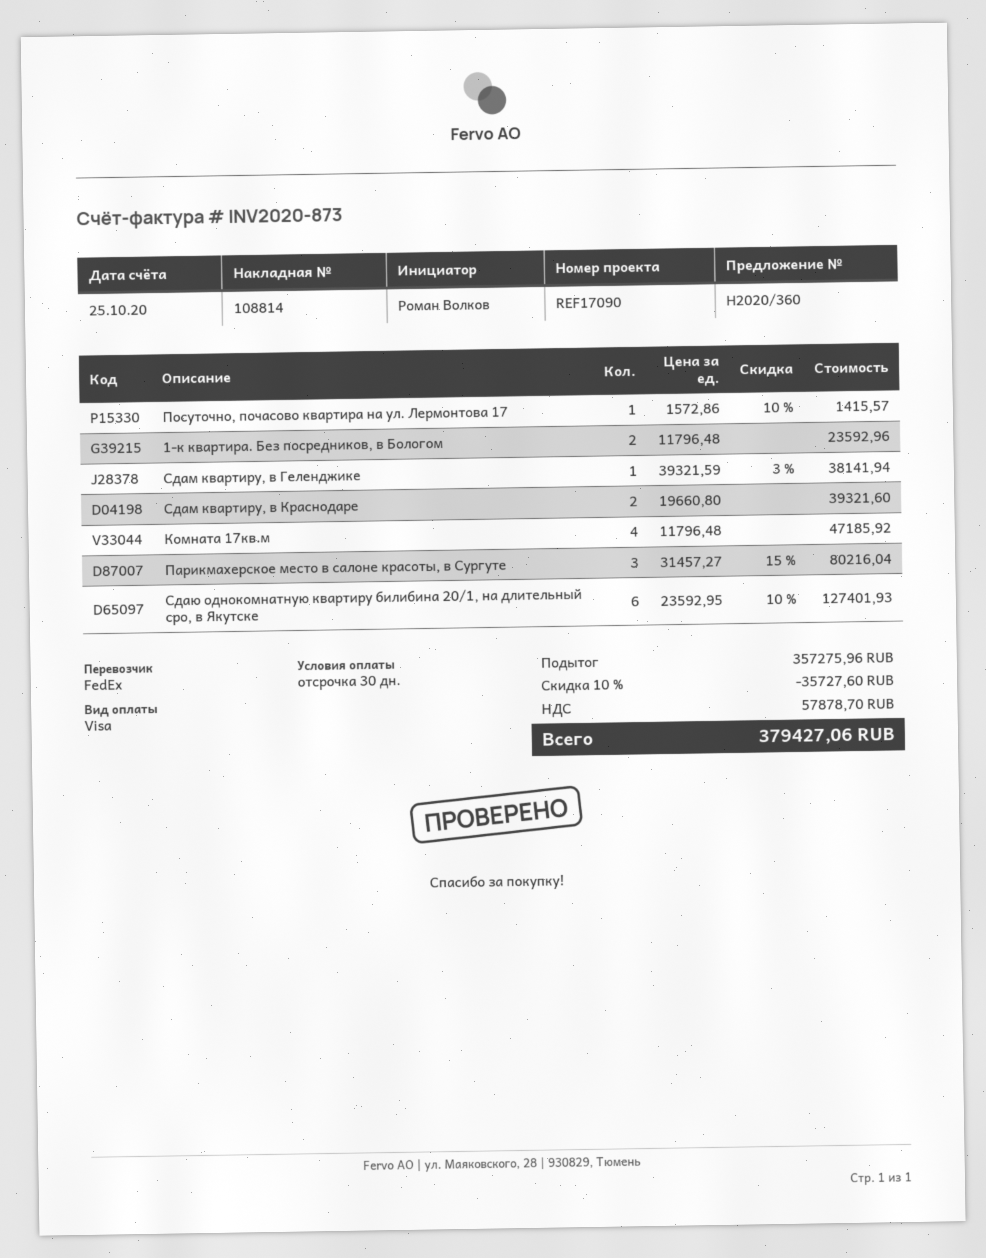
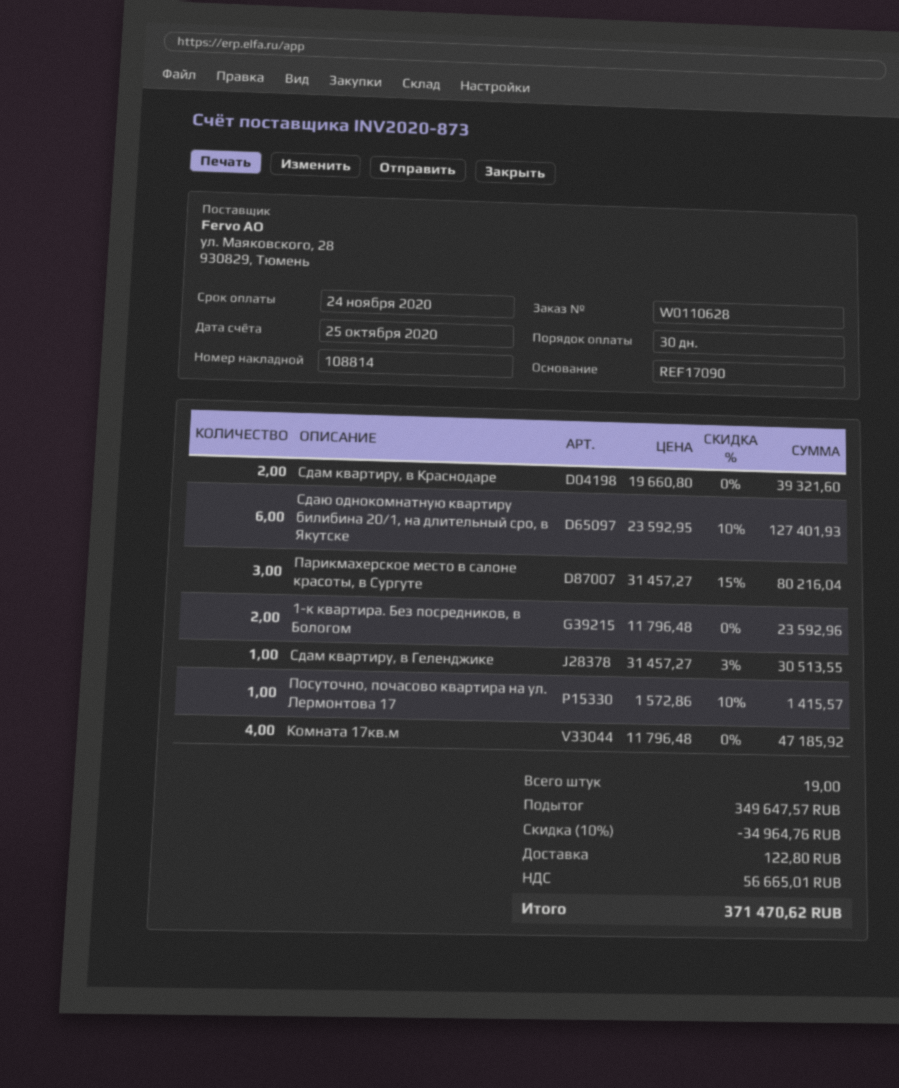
Сдам квартиру, в Геленджике: 1 x 39321.59 - 3% = 38141.94 -> 1 x 31457.27 - 3% = 30513.55
subtotal: 357275.96 -> 349647.57
discount: 10% = 35727.60 -> 10% = 34964.76
shipping: none -> 122.80
tax: 57878.70 -> 56665.01
total: 379427.06 -> 371470.62

